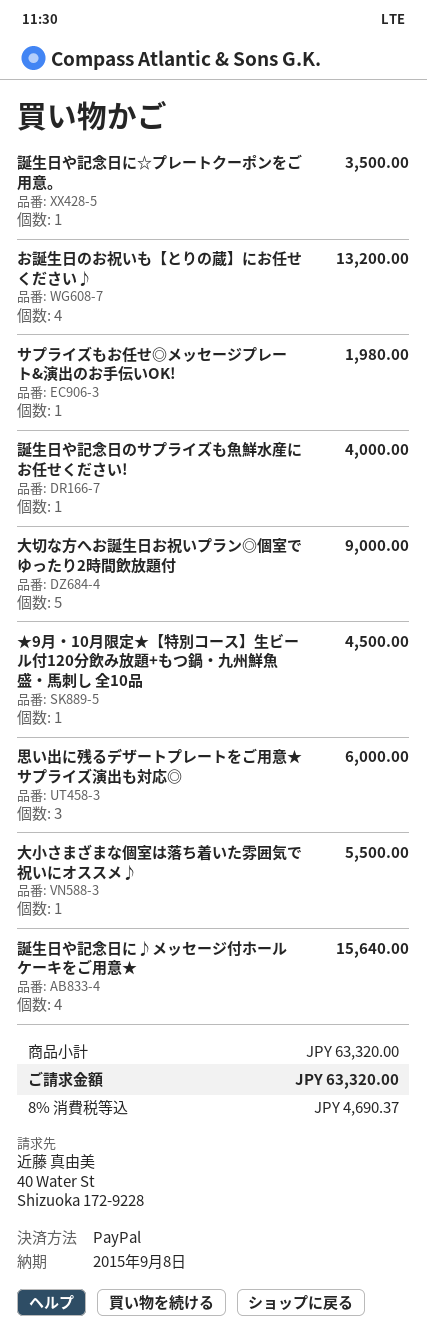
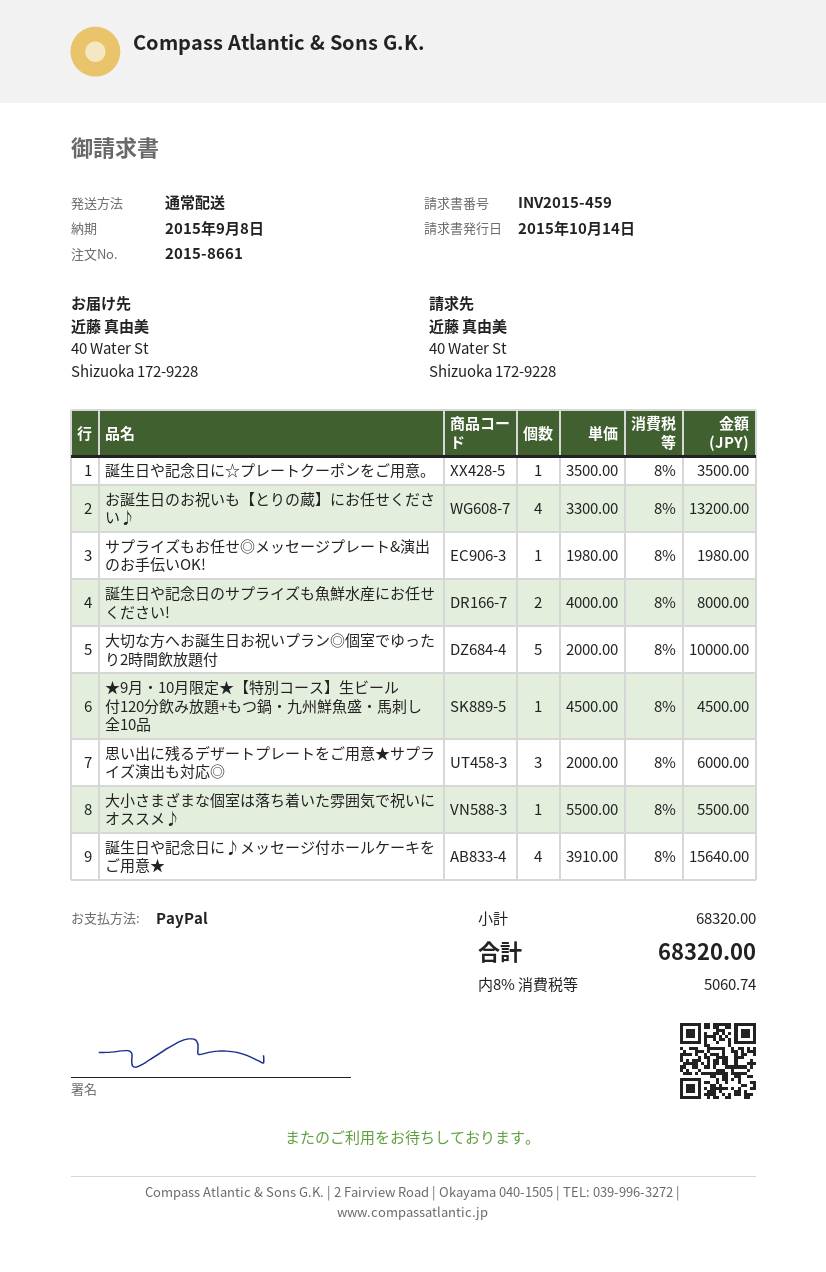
誕生日や記念日のサプライズも魚鮮水産にお任せください!: 1 for 4000.00 -> 2 for 8000.00
大切な方へお誕生日お祝いプラン◎個室でゆったり2時間飲放題付: 5 for 9000.00 -> 5 for 10000.00
subtotal: 63320.00 -> 68320.00
tax: 8% = 4690.37 -> 8% = 5060.74
total: 63320.00 -> 68320.00

